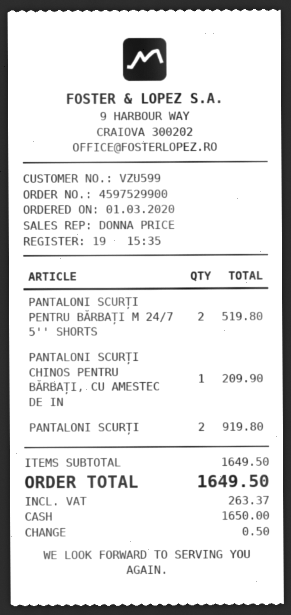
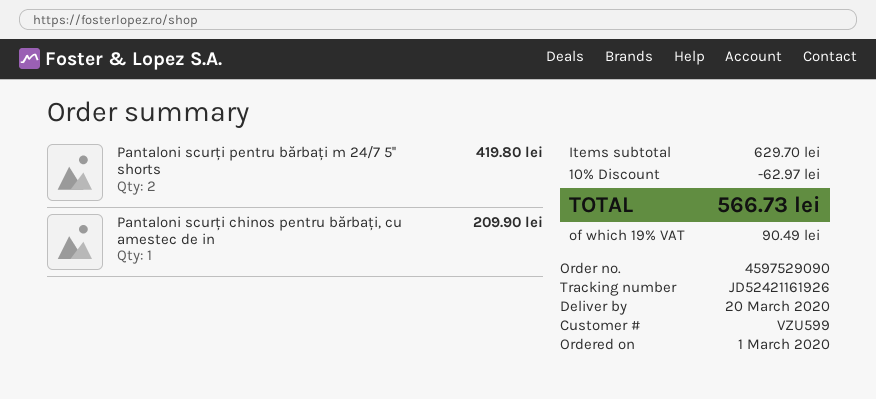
order number: 4597529900 -> 4597529090
PANTALONI SCURȚI PENTRU BĂRBAȚI M 24/7 5'' SHORTS: 2 for 519.80 -> 2 for 419.80
PANTALONI SCURȚI: 2 for 919.80 -> none
subtotal: 1649.50 -> 629.70
discount: none -> 10% = 62.97
tax: 263.37 -> 90.49
total: 1649.50 -> 566.73

